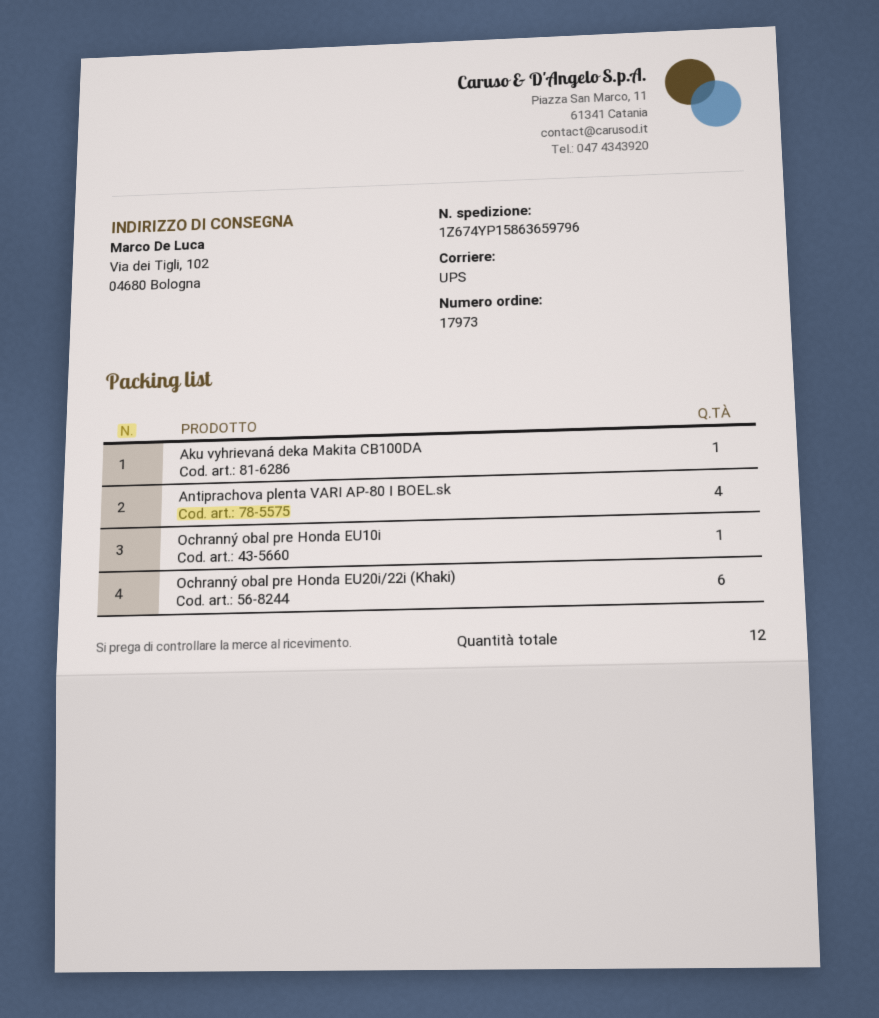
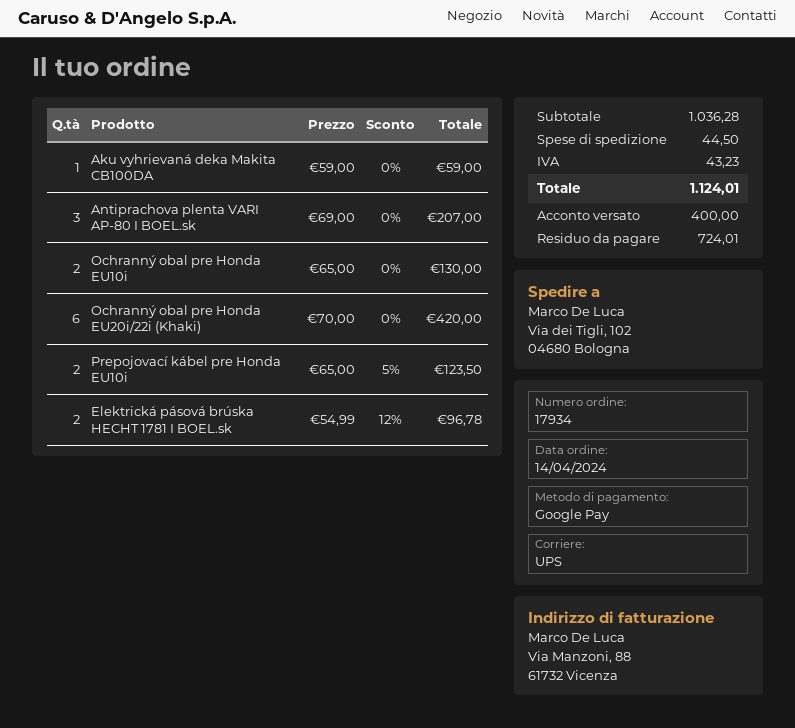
order number: 17973 -> 17934
Antiprachova plenta VARI AP-80 I BOEL.sk: 4 -> 3
Ochranný obal pre Honda EU10i: 1 -> 2
Prepojovací kábel pre Honda EU10i: none -> 2
Elektrická pásová brúska HECHT 1781 I BOEL.sk: none -> 2

